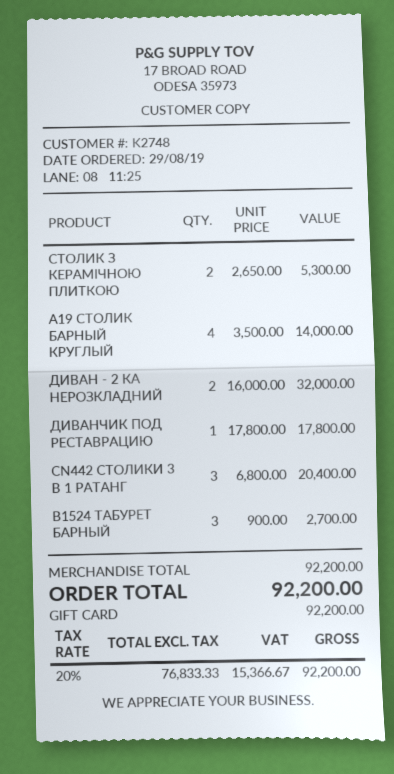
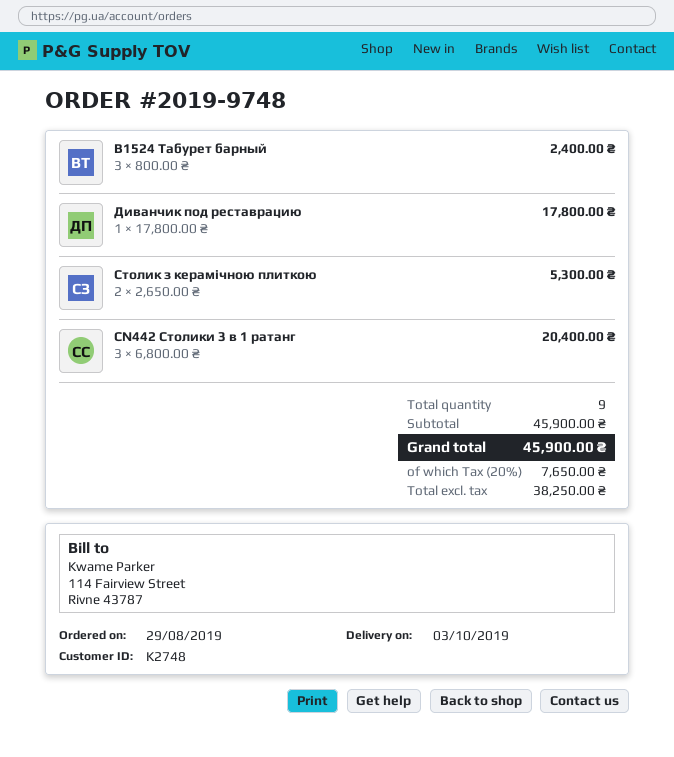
А19 СТОЛИК БАРНЫЙ КРУГЛЫЙ: 4 x 3500.00 = 14000.00 -> none
ДИВАН - 2 КА НЕРОЗКЛАДНИЙ: 2 x 16000.00 = 32000.00 -> none
В1524 ТАБУРЕТ БАРНЫЙ: 3 x 900.00 = 2700.00 -> 3 x 800.00 = 2400.00
subtotal: 92200.00 -> 45900.00
net: 76833.33 -> 38250.00
tax: 20% = 15366.67 -> 20% = 7650.00
total: 92200.00 -> 45900.00

